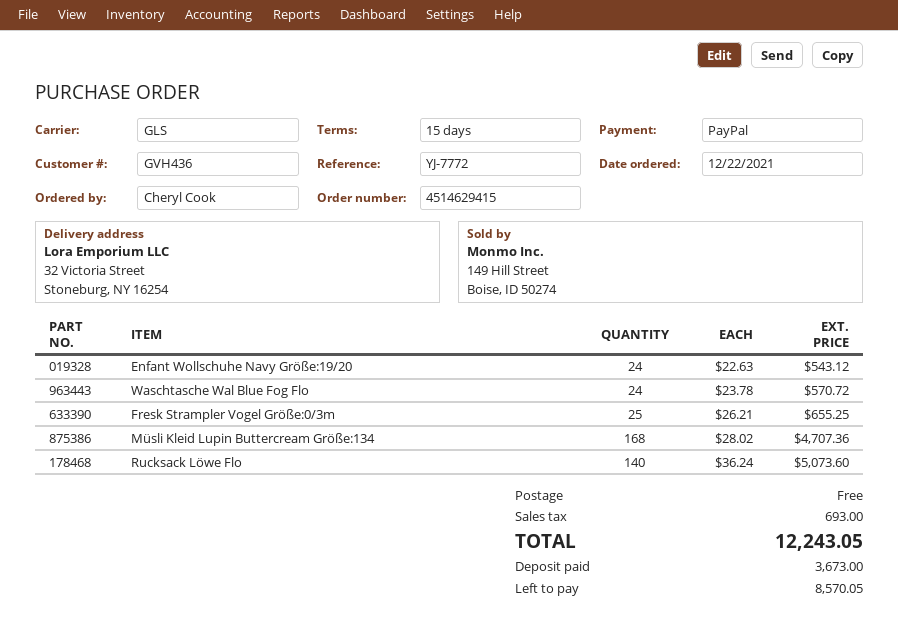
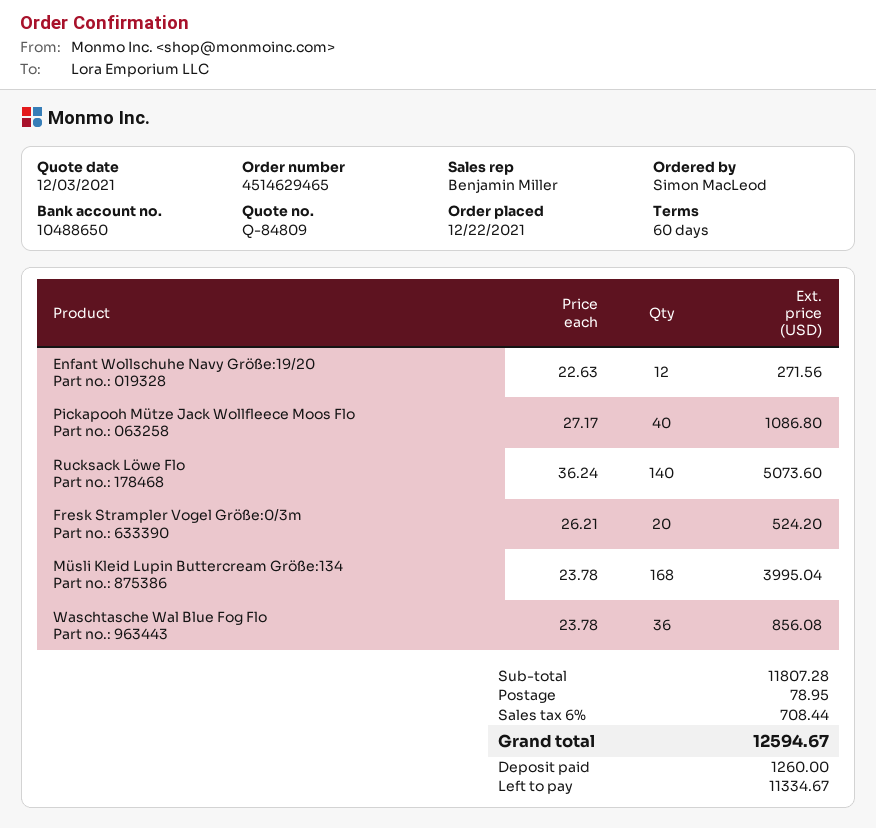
order number: 4514629415 -> 4514629465
payment terms: 15 days -> 60 days
ordered by: Cheryl Cook -> Simon MacLeod
Enfant Wollschuhe Navy Größe:19/20: 24 x 22.63 = 543.12 -> 12 x 22.63 = 271.56
Waschtasche Wal Blue Fog Flo: 24 x 23.78 = 570.72 -> 36 x 23.78 = 856.08
Fresk Strampler Vogel Größe:0/3m: 25 x 26.21 = 655.25 -> 20 x 26.21 = 524.20
Müsli Kleid Lupin Buttercream Größe:134: 168 x 28.02 = 4707.36 -> 168 x 23.78 = 3995.04
Pickapooh Mütze Jack Wollfleece Moos Flo: none -> 40 x 27.17 = 1086.80
shipping: 0.00 -> 78.95
tax: 693.00 -> 708.44
total: 12243.05 -> 12594.67
deposit: 3673.00 -> 1260.00
balance: 8570.05 -> 11334.67

